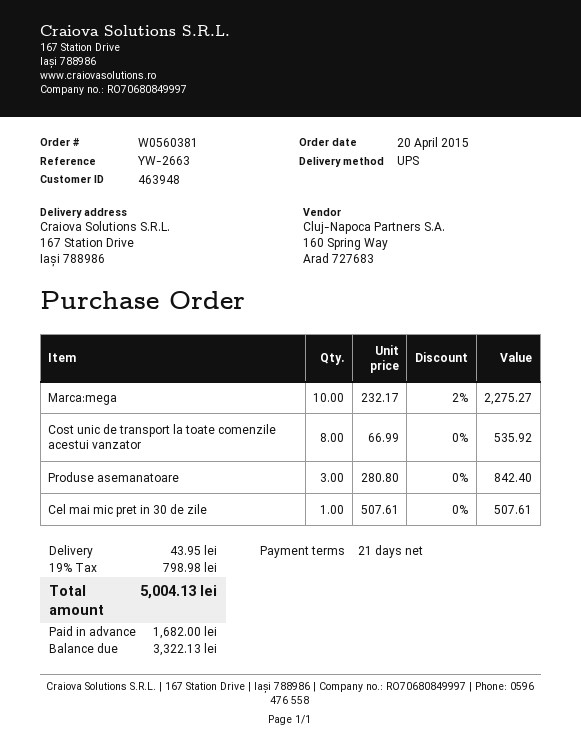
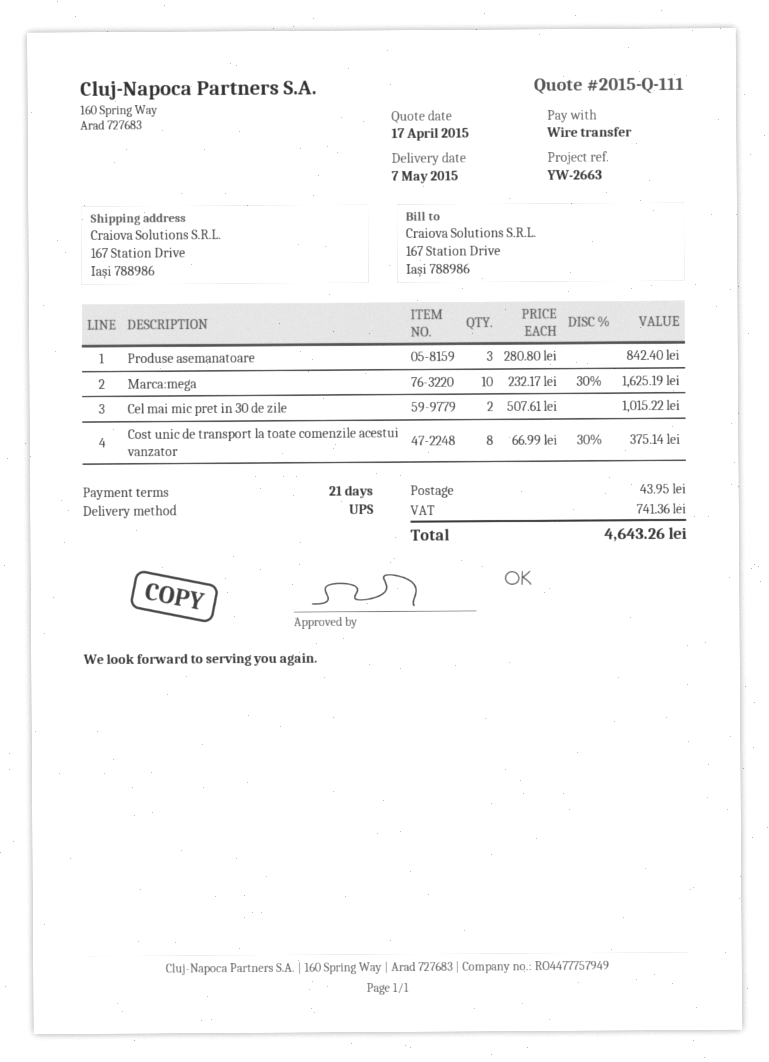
Marca:mega: 10 x 232.17 - 2% = 2275.27 -> 10 x 232.17 - 30% = 1625.19
Cost unic de transport la toate comenzile acestui vanzator: 8 x 66.99 = 535.92 -> 8 x 66.99 - 30% = 375.14
Cel mai mic pret in 30 de zile: 1 x 507.61 = 507.61 -> 2 x 507.61 = 1015.22
tax: 798.98 -> 741.36
total: 5004.13 -> 4643.26

